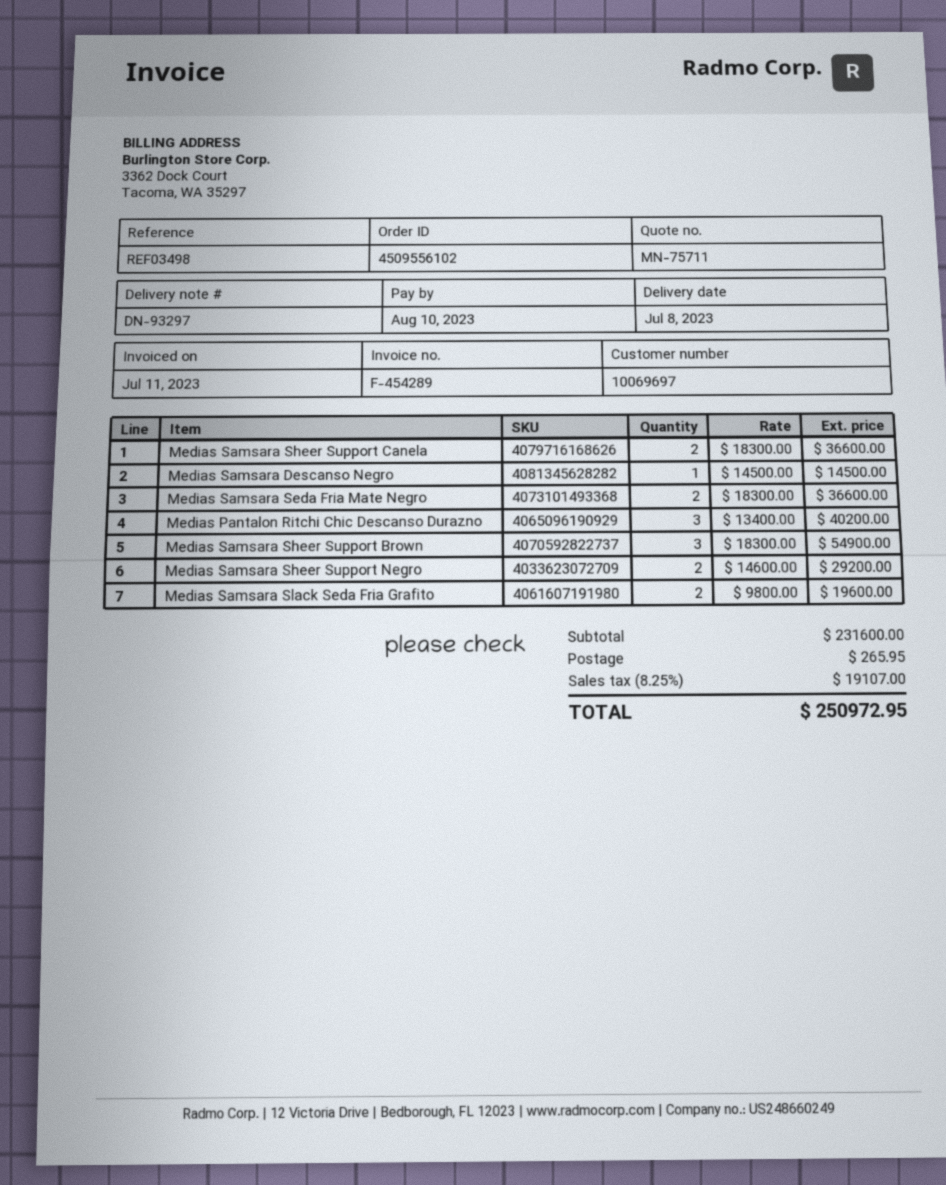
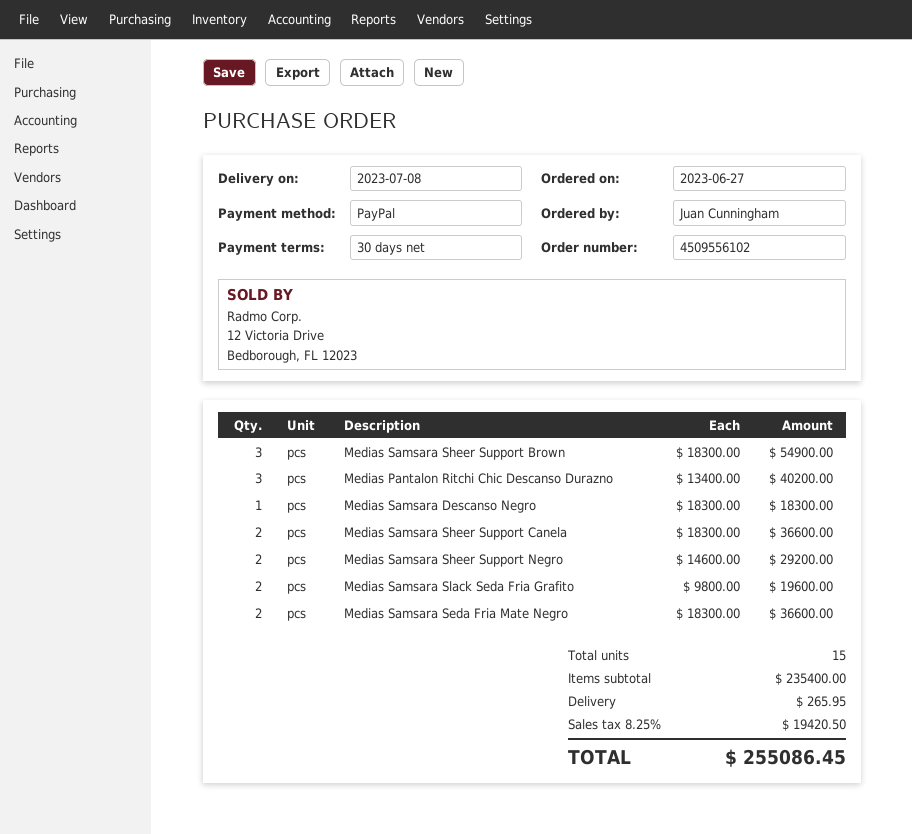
Medias Samsara Descanso Negro: 1 x 14500.00 = 14500.00 -> 1 x 18300.00 = 18300.00
subtotal: 231600.00 -> 235400.00
tax: 8.25% = 19107.00 -> 8.25% = 19420.50
total: 250972.95 -> 255086.45

